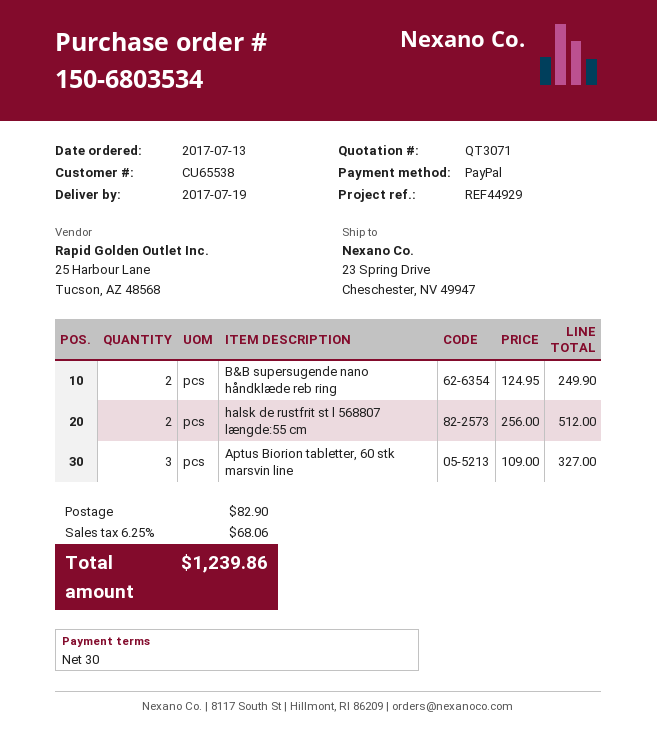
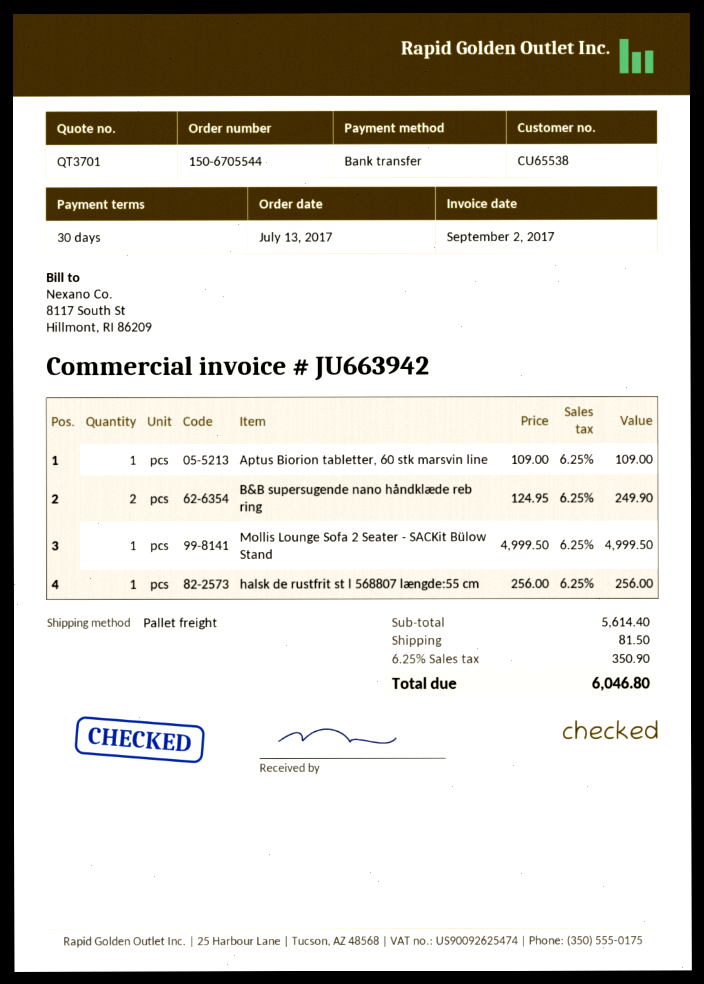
quote number: QT3071 -> QT3701
order number: 150-6803534 -> 150-6705544
payment method: PayPal -> bank transfer
halsk de rustfrit st l 568807 længde:55 cm: 2 x 256.00 = 512.00 -> 1 x 256.00 = 256.00
Aptus Biorion tabletter, 60 stk marsvin line: 3 x 109.00 = 327.00 -> 1 x 109.00 = 109.00
Mollis Lounge Sofa 2 Seater - SACKit Bülow Stand: none -> 1 x 4999.50 = 4999.50
shipping: 82.90 -> 81.50
tax: 6.25% = 68.06 -> 6.25% = 350.90
total: 1239.86 -> 6046.80

